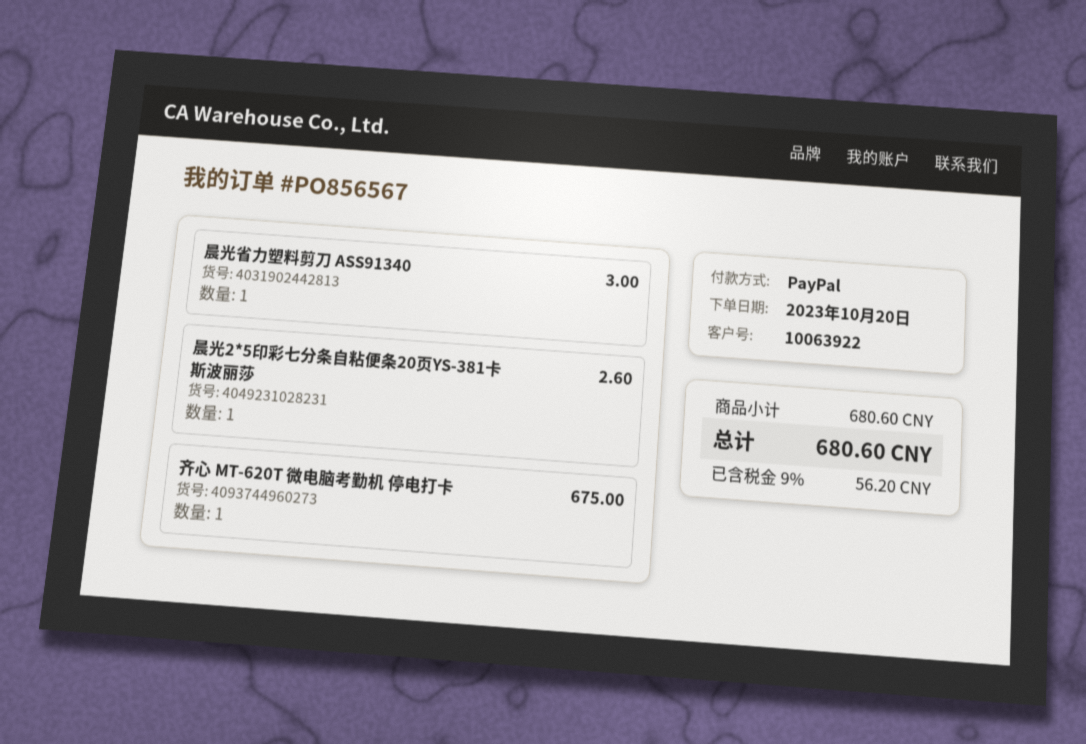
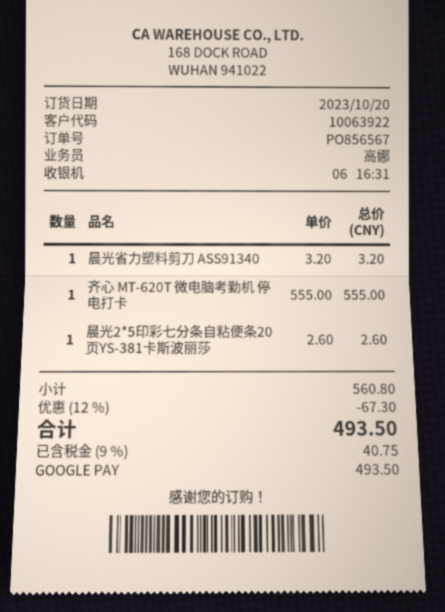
payment method: PayPal -> Google Pay
晨光省力塑料剪刀 ASS91340: 1 for 3.00 -> 1 for 3.20
齐心 MT-620T 微电脑考勤机 停电打卡: 1 for 675.00 -> 1 for 555.00
subtotal: 680.60 -> 560.80
discount: none -> 12% = 67.30
tax: 9% = 56.20 -> 9% = 40.75
total: 680.60 -> 493.50

